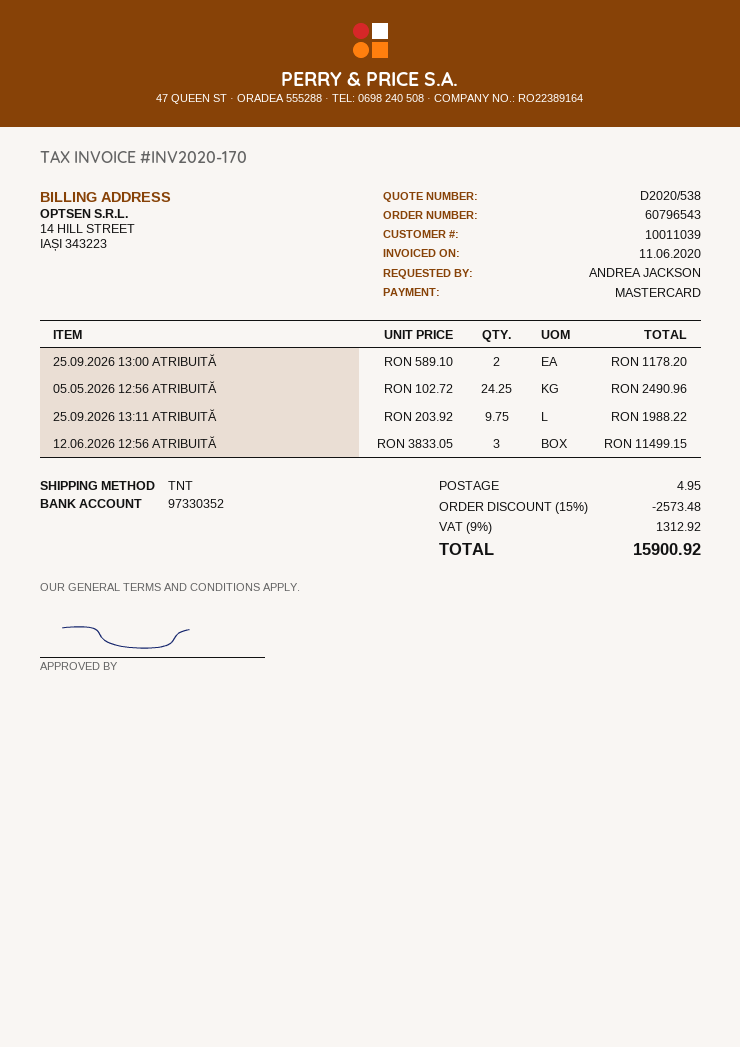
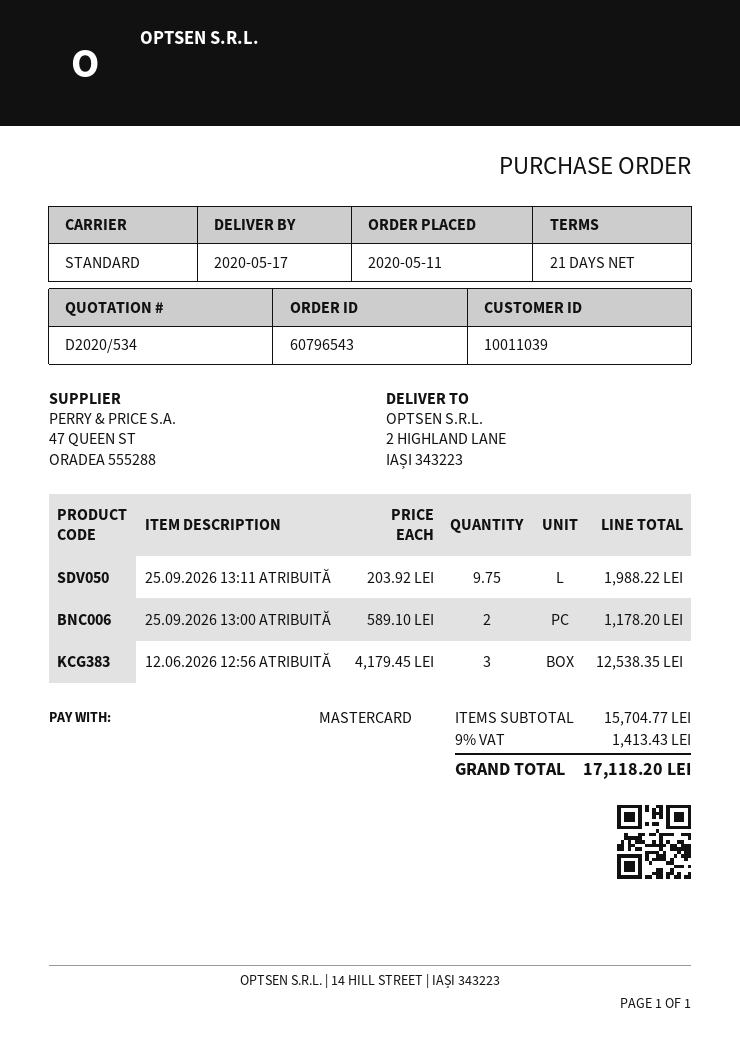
quote number: D2020/538 -> D2020/534
shipping method: TNT -> standard
05.05.2026 12:56 ATRIBUITĂ: 24.25 x 102.72 = 2490.96 -> none
12.06.2026 12:56 ATRIBUITĂ: 3 x 3833.05 = 11499.15 -> 3 x 4179.45 = 12538.35
discount: 15% = 2573.48 -> none
shipping: 4.95 -> none
tax: 9% = 1312.92 -> 9% = 1413.43
total: 15900.92 -> 17118.20

